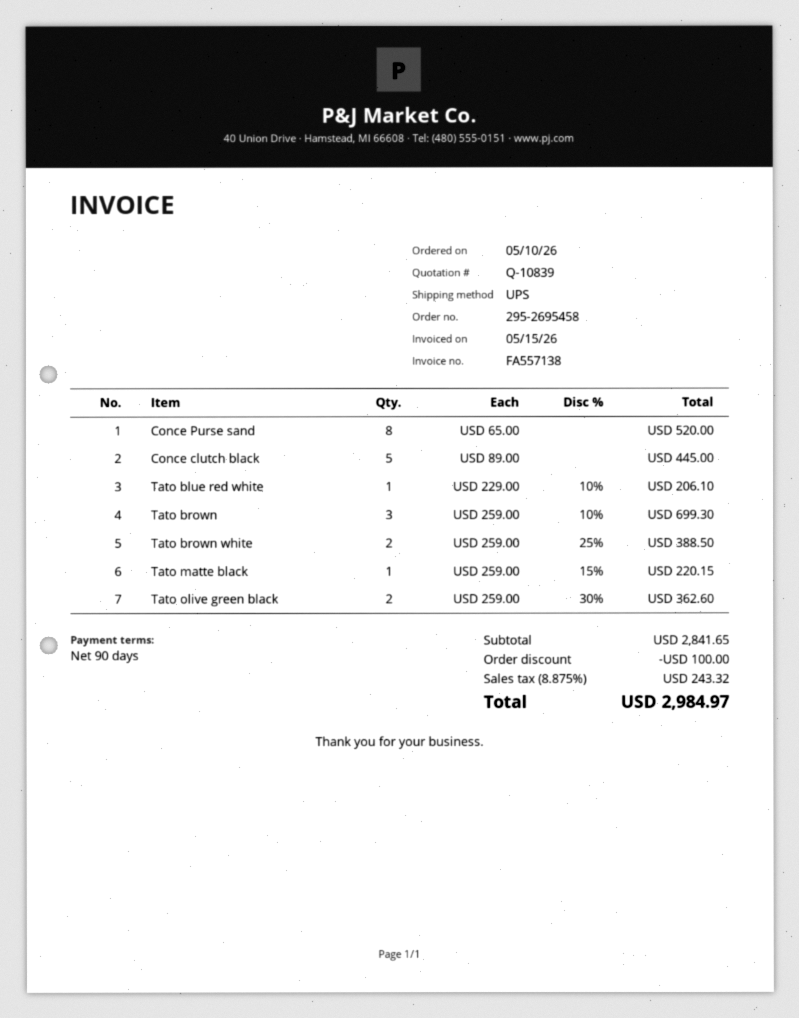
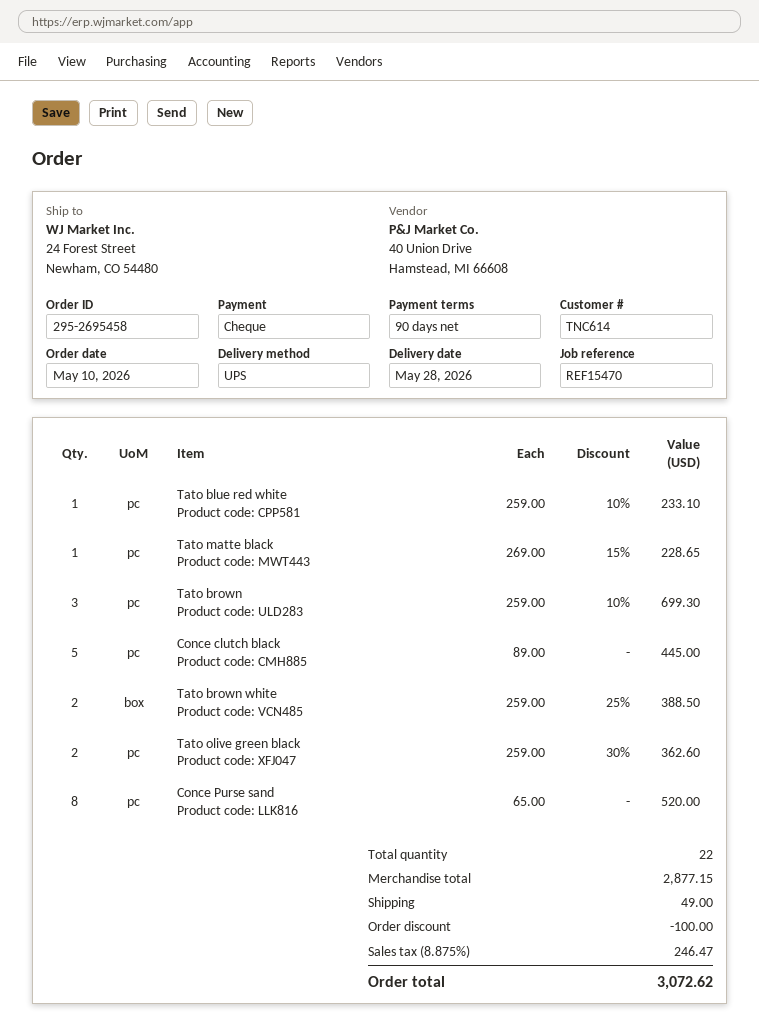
Tato blue red white: 1 x 229.00 - 10% = 206.10 -> 1 x 259.00 - 10% = 233.10
Tato matte black: 1 x 259.00 - 15% = 220.15 -> 1 x 269.00 - 15% = 228.65
subtotal: 2841.65 -> 2877.15
shipping: none -> 49.00
tax: 8.875% = 243.32 -> 8.875% = 246.47
total: 2984.97 -> 3072.62

